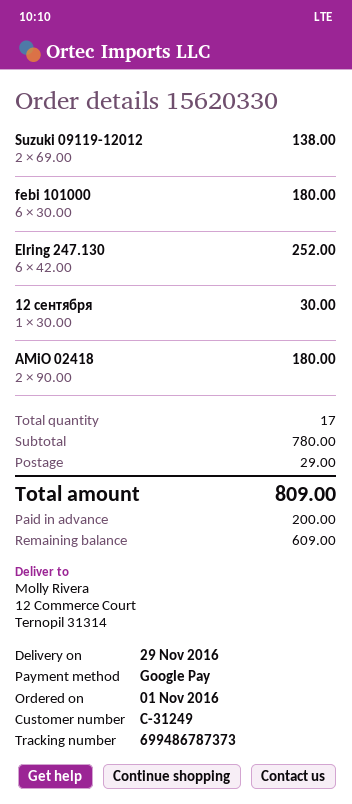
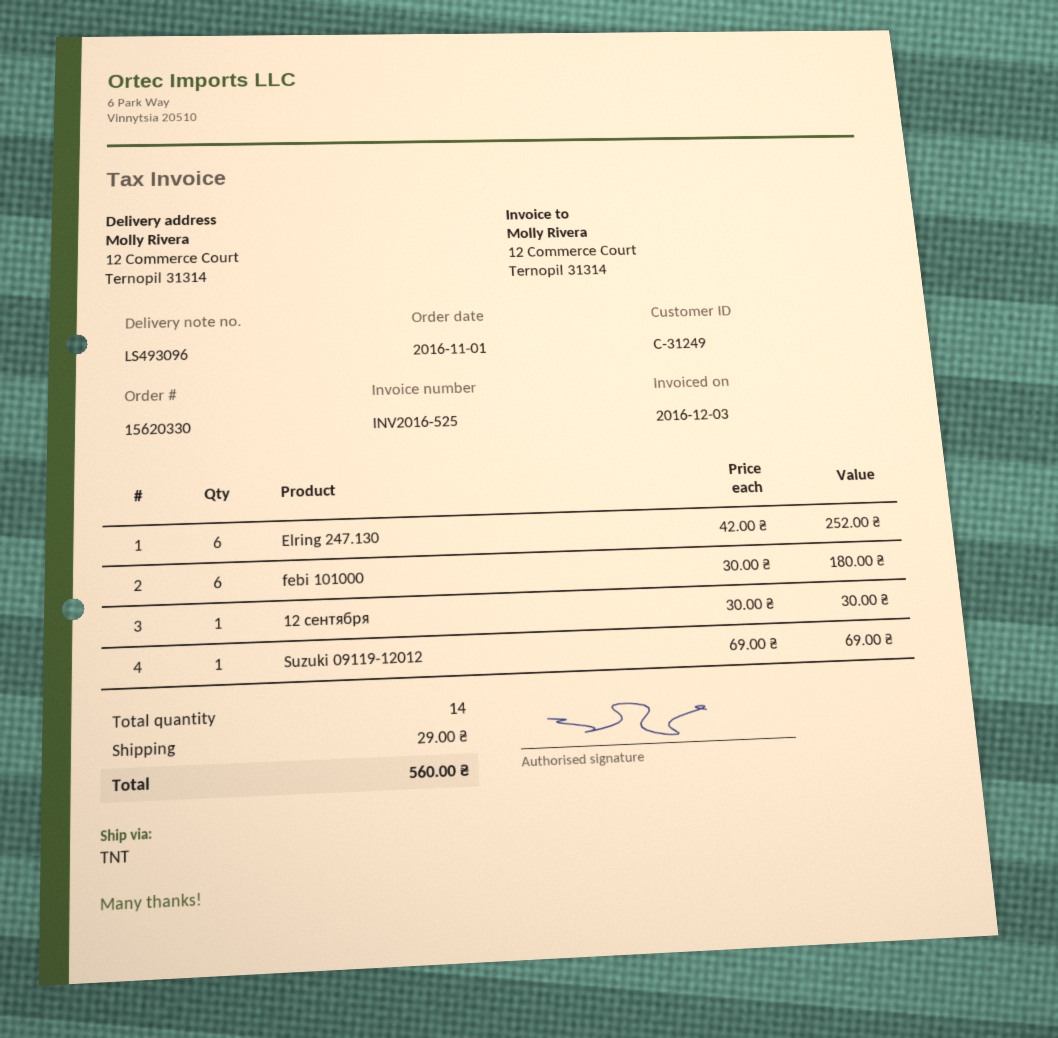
Suzuki 09119-12012: 2 x 69.00 = 138.00 -> 1 x 69.00 = 69.00
AMiO 02418: 2 x 90.00 = 180.00 -> none
total quantity: 17 -> 14
total: 809.00 -> 560.00

